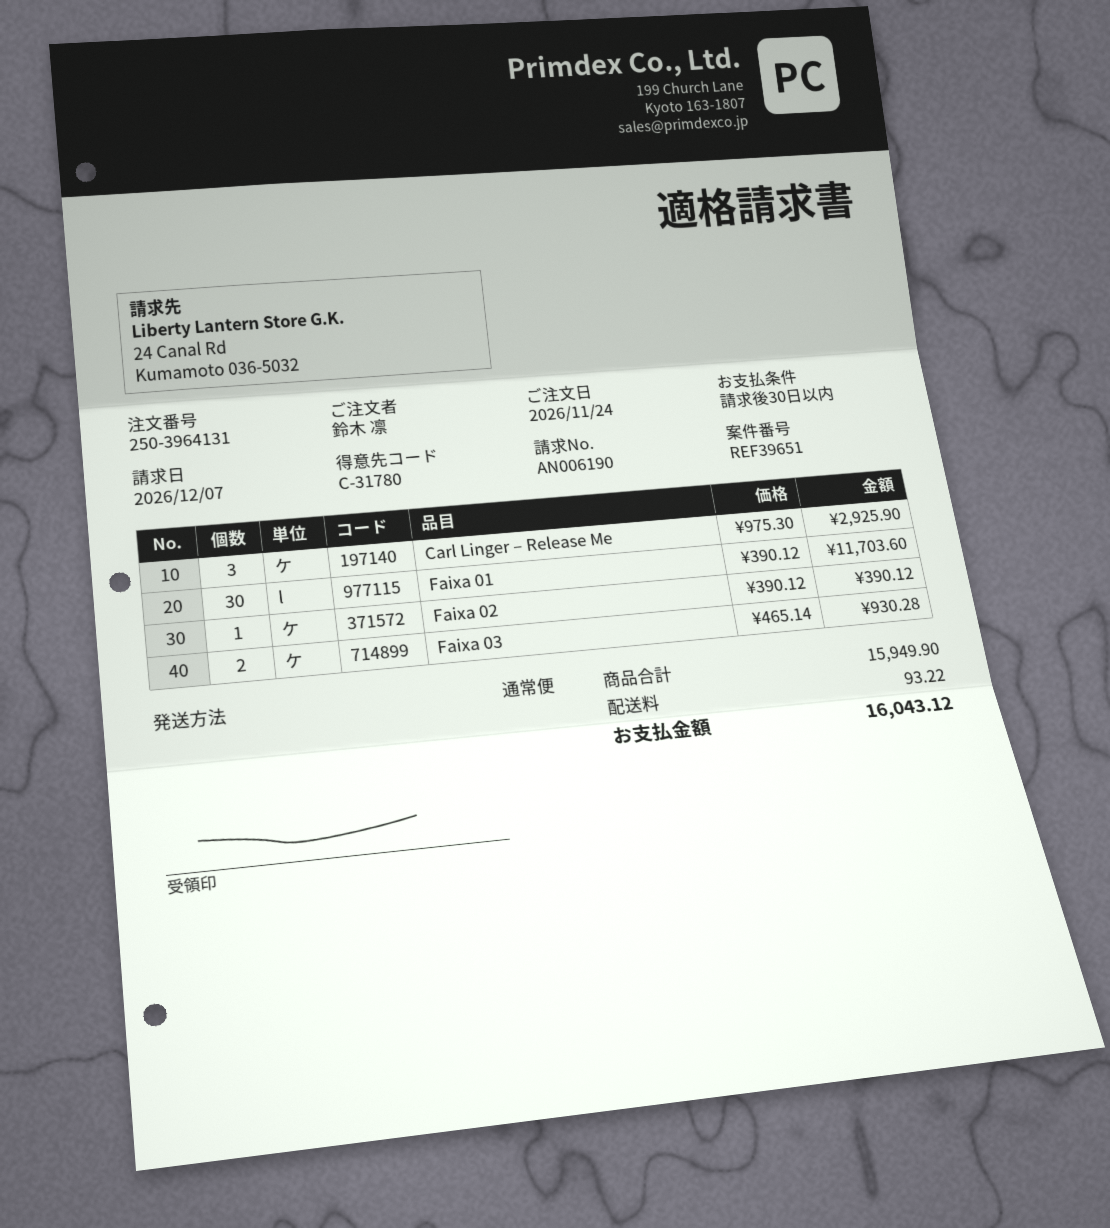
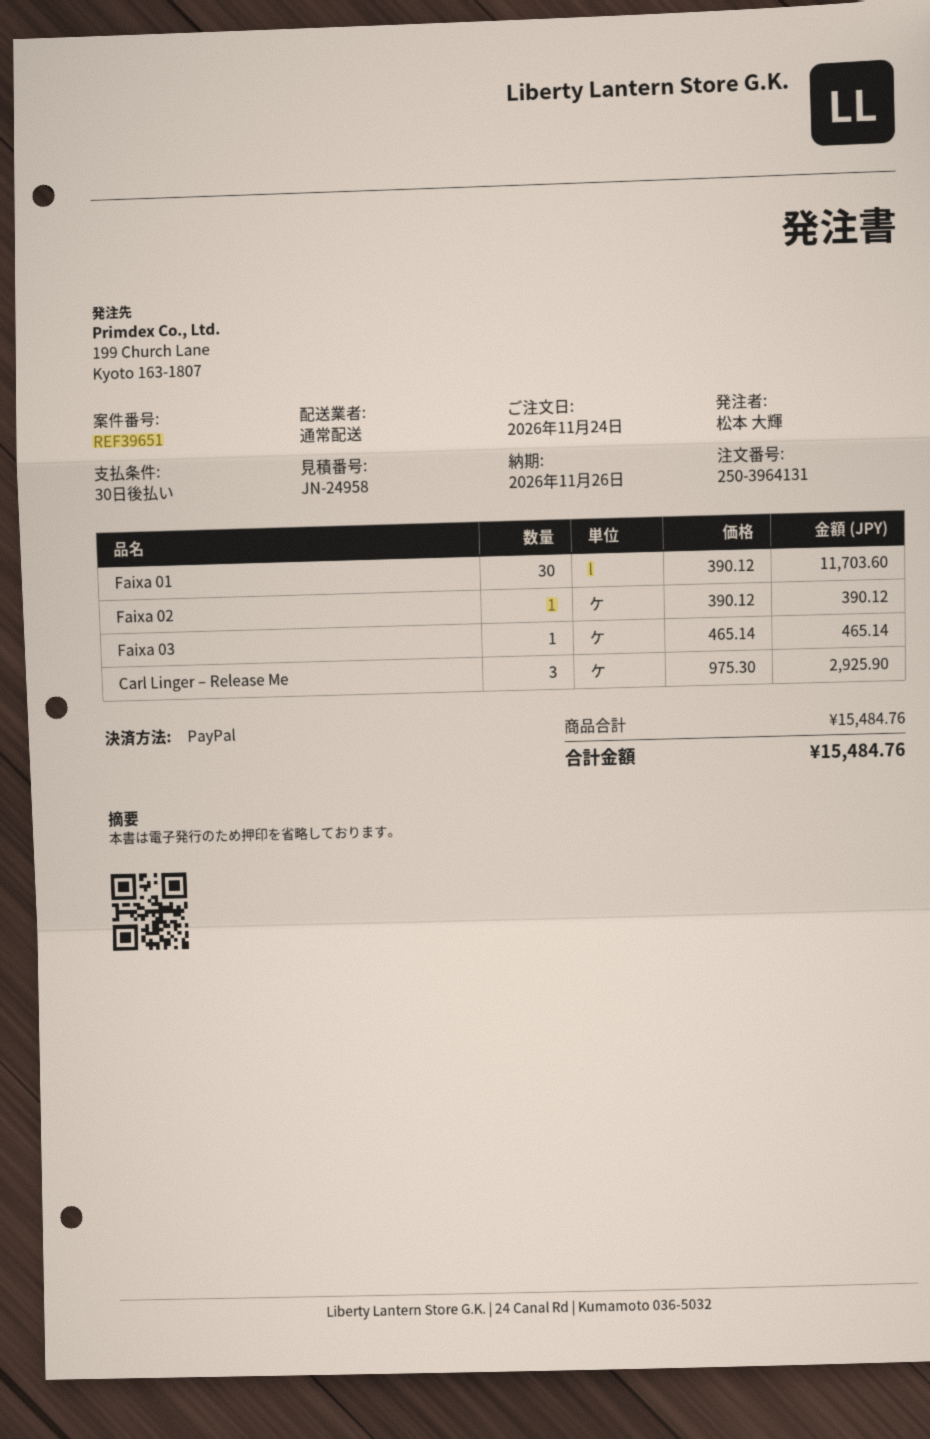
ordered by: 鈴木 凛 -> 松本 大輝
Faixa 03: 2 x 465.14 = 930.28 -> 1 x 465.14 = 465.14
subtotal: 15949.90 -> 15484.76
shipping: 93.22 -> none
total: 16043.12 -> 15484.76

